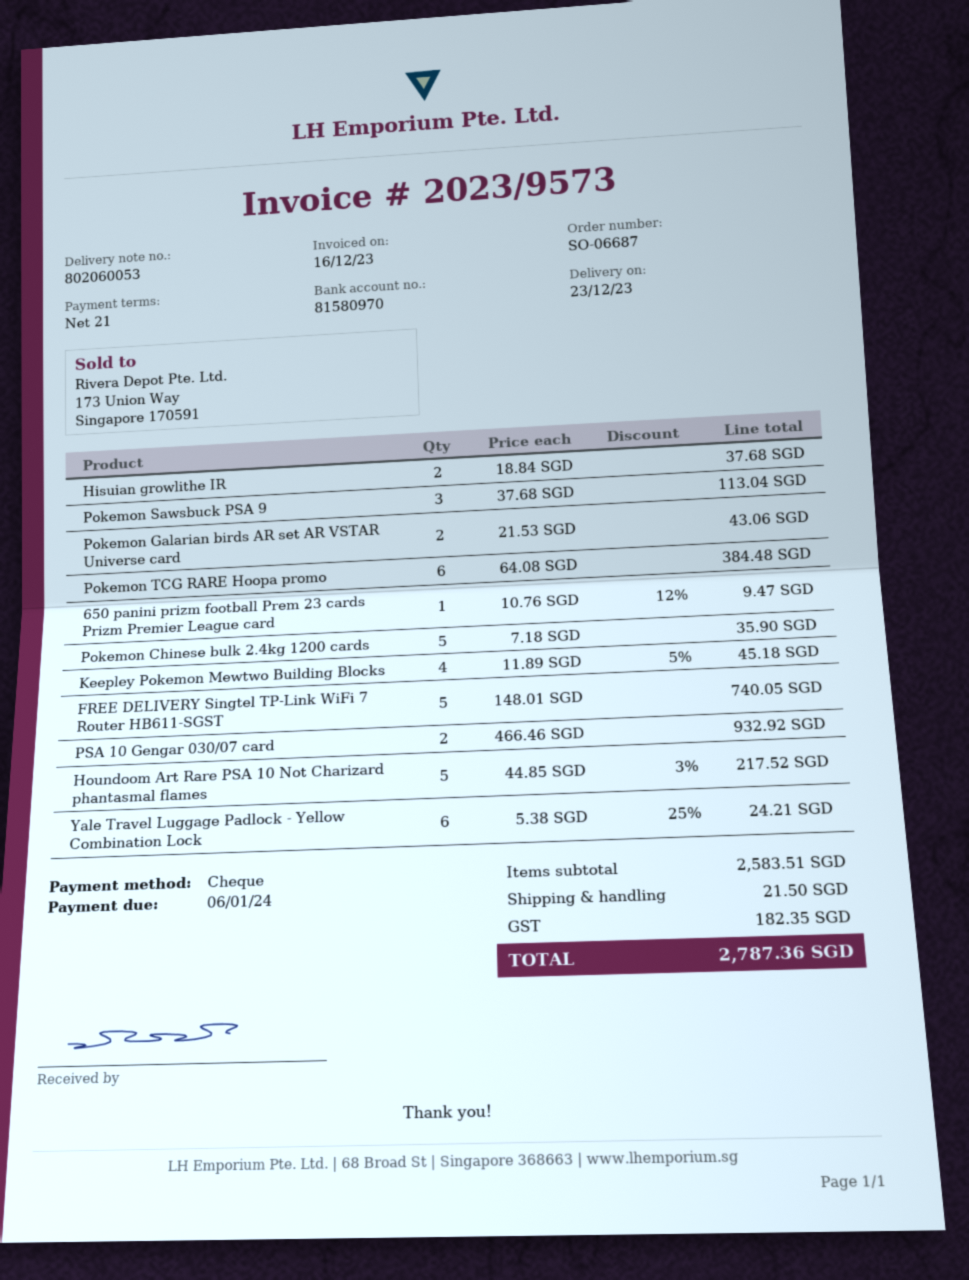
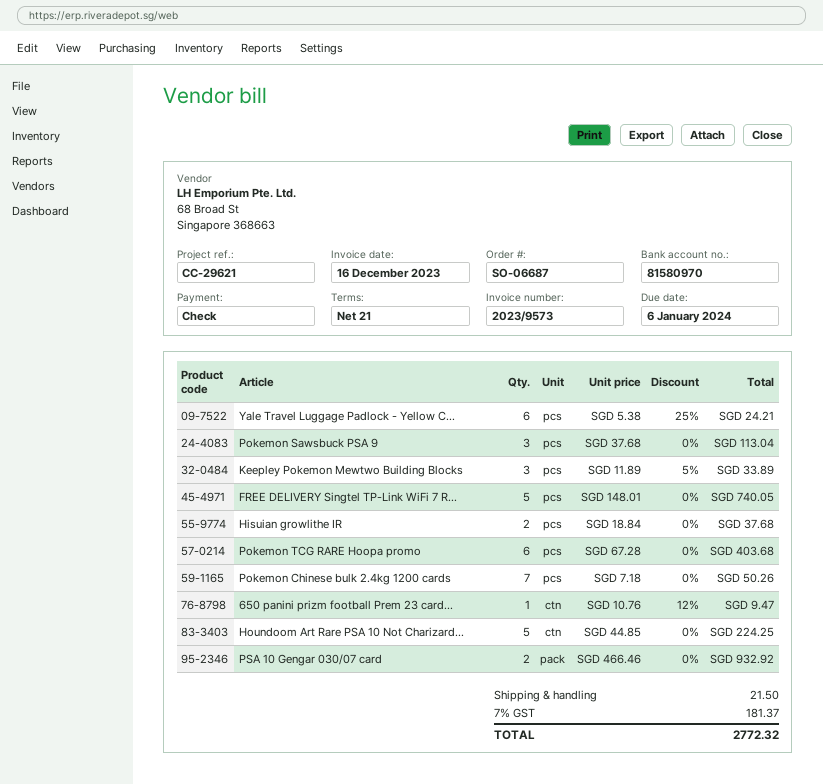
Pokemon Galarian birds AR set AR VSTAR Universe card: 2 x 21.53 = 43.06 -> none
Pokemon TCG RARE Hoopa promo: 6 x 64.08 = 384.48 -> 6 x 67.28 = 403.68
Pokemon Chinese bulk 2.4kg 1200 cards: 5 x 7.18 = 35.90 -> 7 x 7.18 = 50.26
Keepley Pokemon Mewtwo Building Blocks: 4 x 11.89 - 5% = 45.18 -> 3 x 11.89 - 5% = 33.89
Houndoom Art Rare PSA 10 Not Charizard phantasmal flames: 5 x 44.85 - 3% = 217.52 -> 5 x 44.85 = 224.25
tax: 182.35 -> 181.37
total: 2787.36 -> 2772.32

